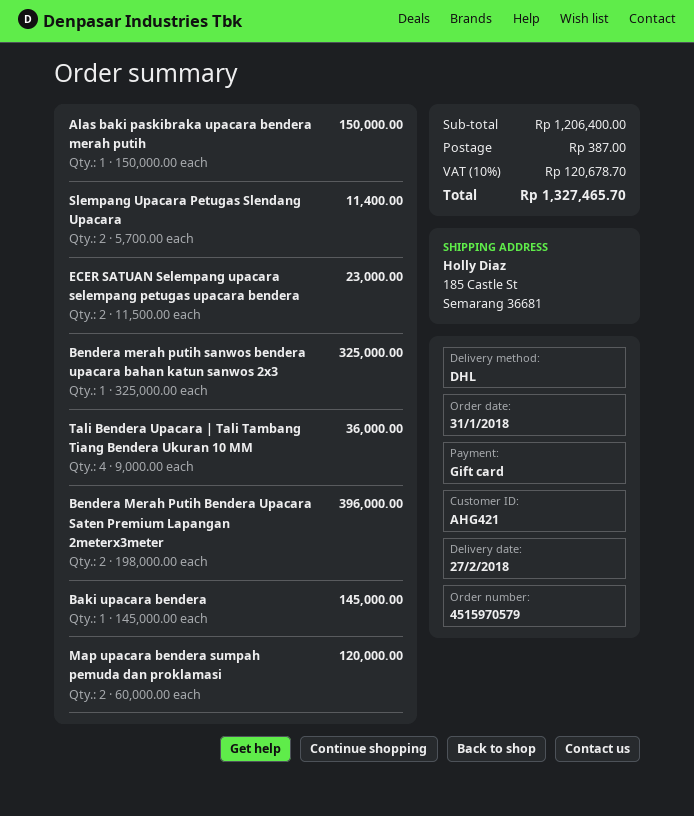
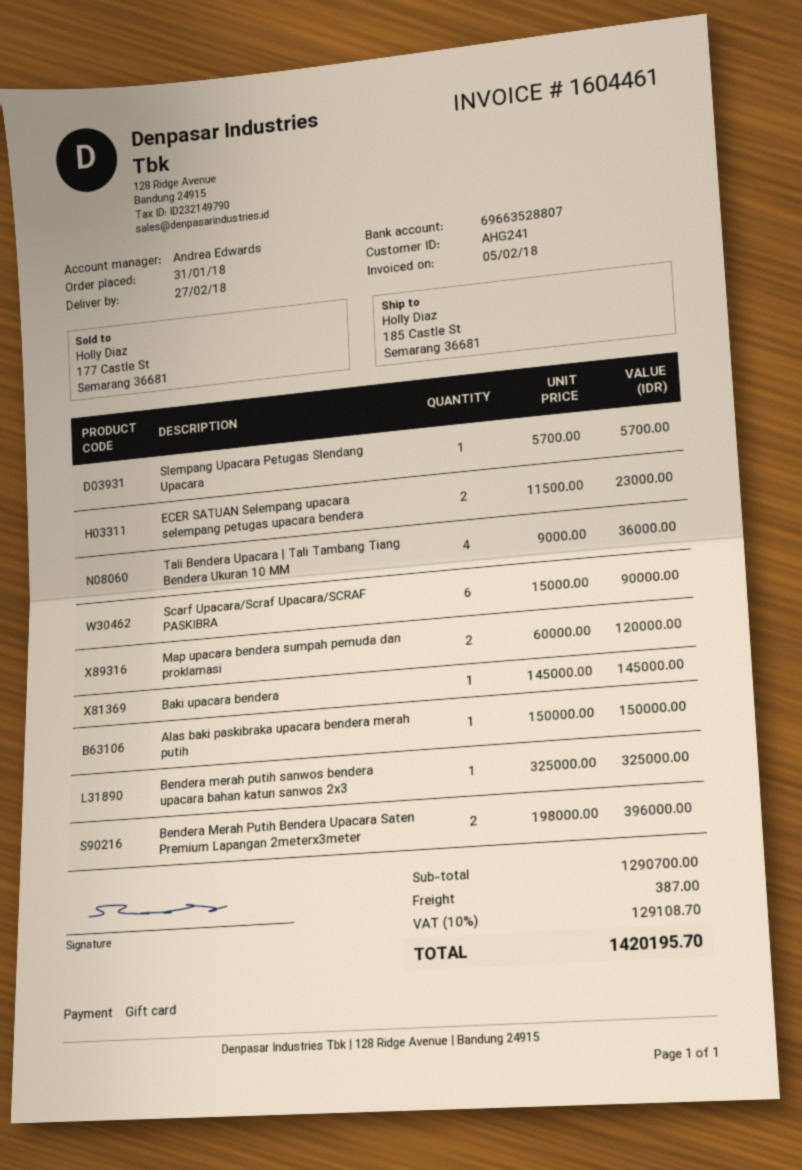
customer number: AHG421 -> AHG241
Slempang Upacara Petugas Slendang Upacara: 2 x 5700.00 = 11400.00 -> 1 x 5700.00 = 5700.00
Scarf Upacara/Scraf Upacara/SCRAF PASKIBRA: none -> 6 x 15000.00 = 90000.00
subtotal: 1206400.00 -> 1290700.00
tax: 10% = 120678.70 -> 10% = 129108.70
total: 1327465.70 -> 1420195.70

